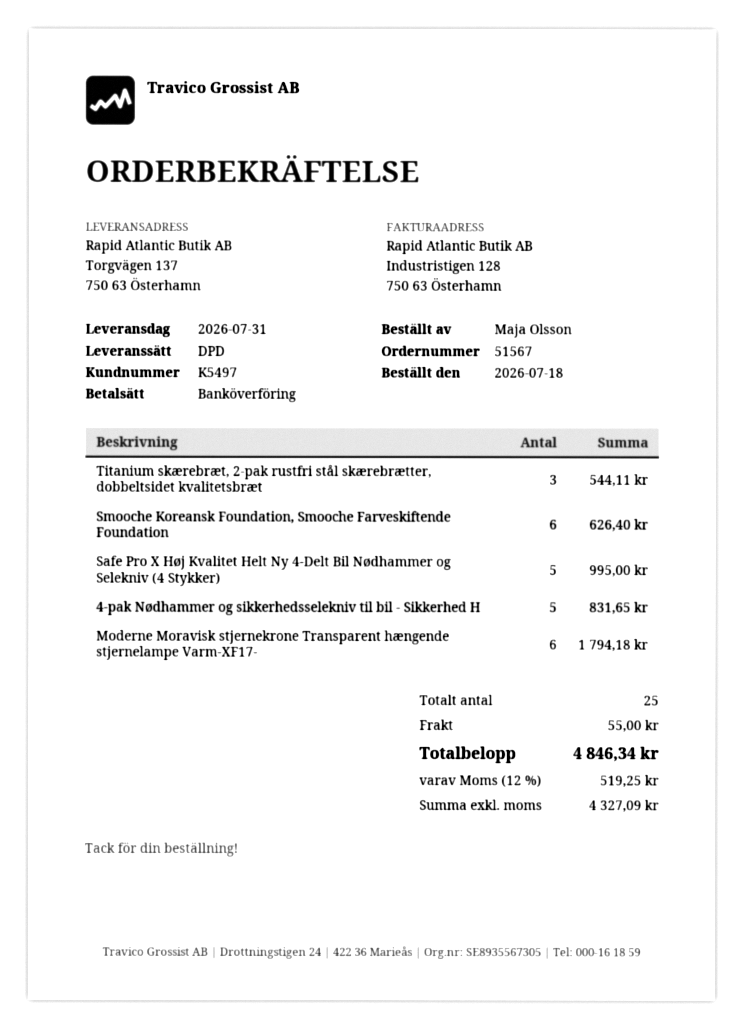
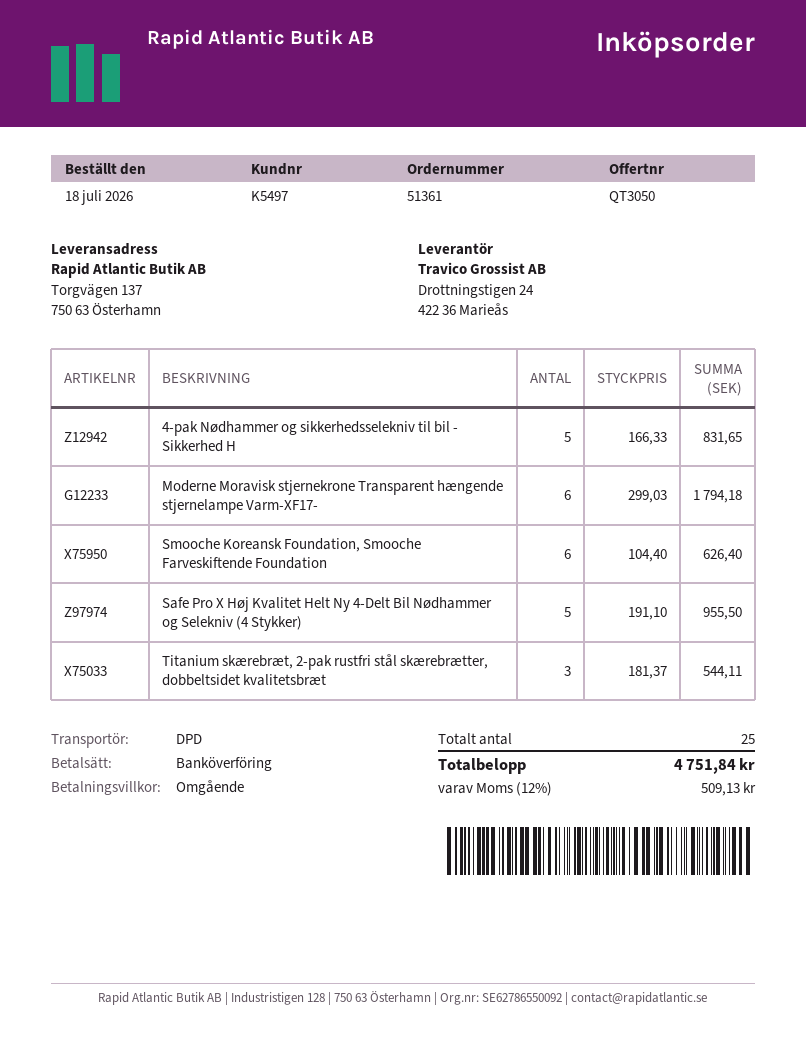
order number: 51567 -> 51361
Safe Pro X Høj Kvalitet Helt Ny 4-Delt Bil Nødhammer og Selekniv (4 Stykker): 5 for 995.00 -> 5 for 955.50
shipping: 55.00 -> none
tax: 12% = 519.25 -> 12% = 509.13
total: 4846.34 -> 4751.84

